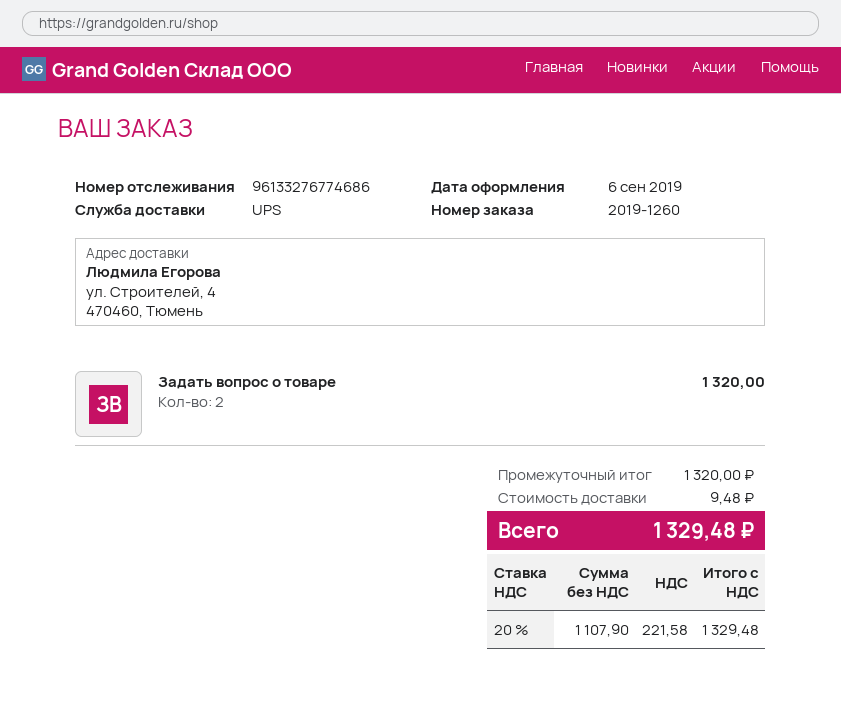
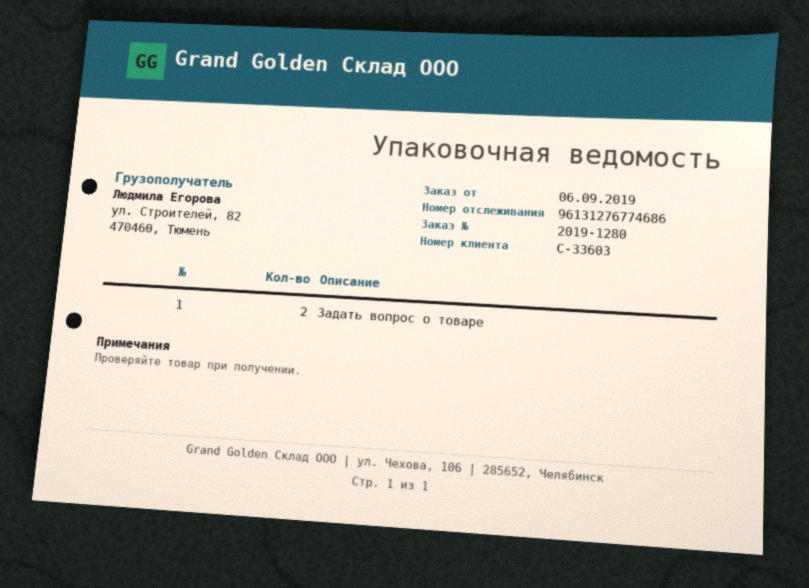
order number: 2019-1260 -> 2019-1280
tracking number: 96133276774686 -> 96131276774686
ship to: ул. Строителей, 4, 470460, Тюмень -> ул. Строителей, 82, 470460, Тюмень

